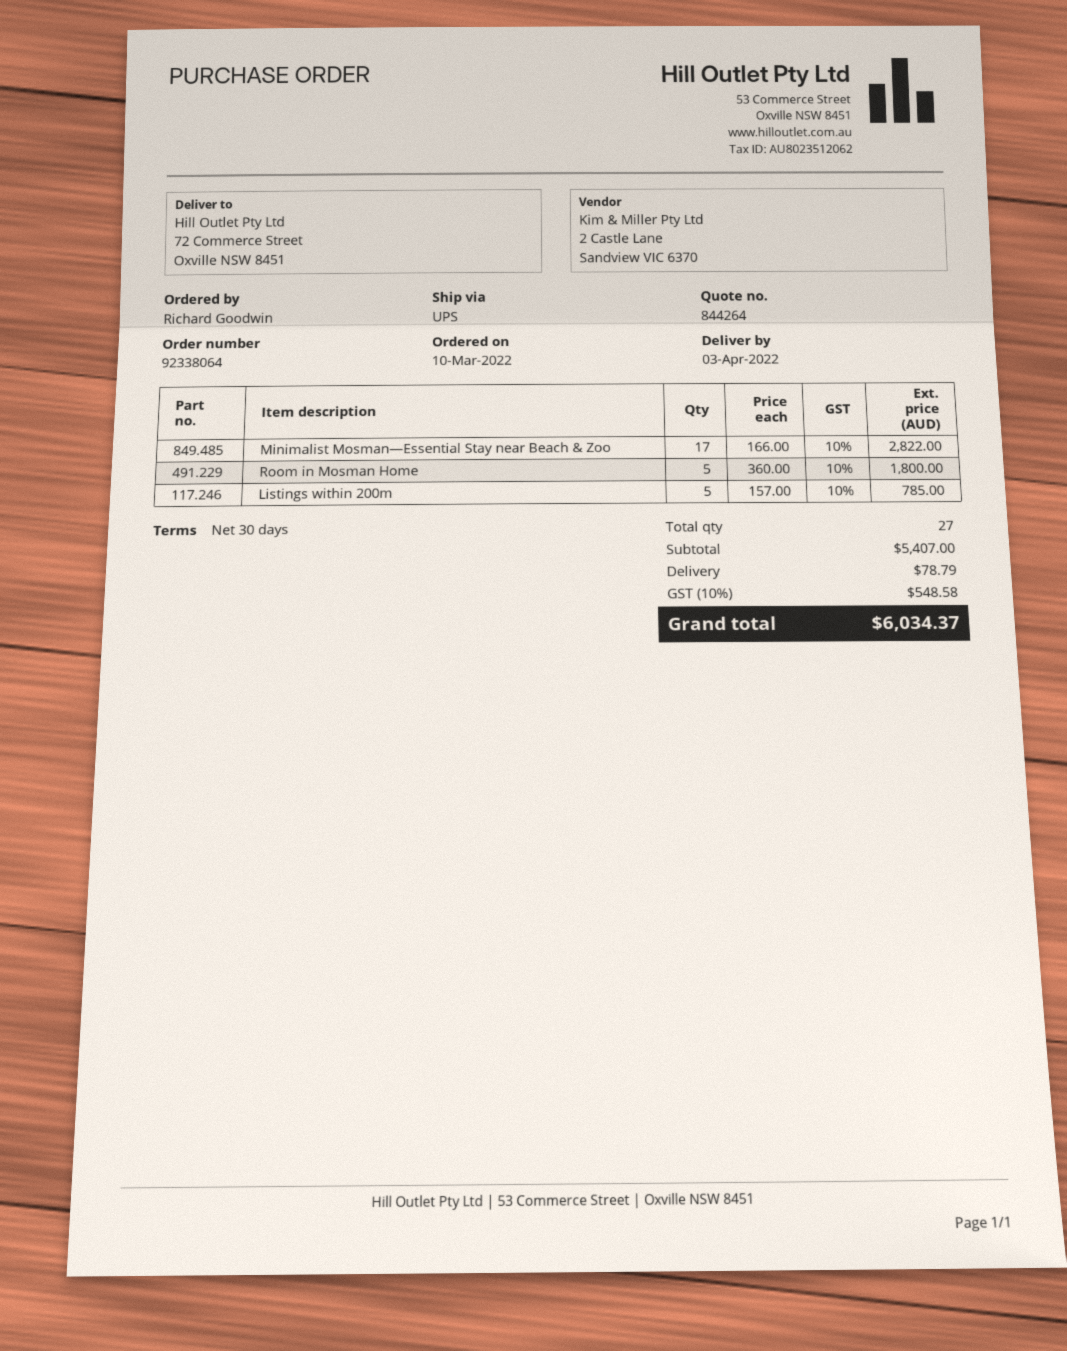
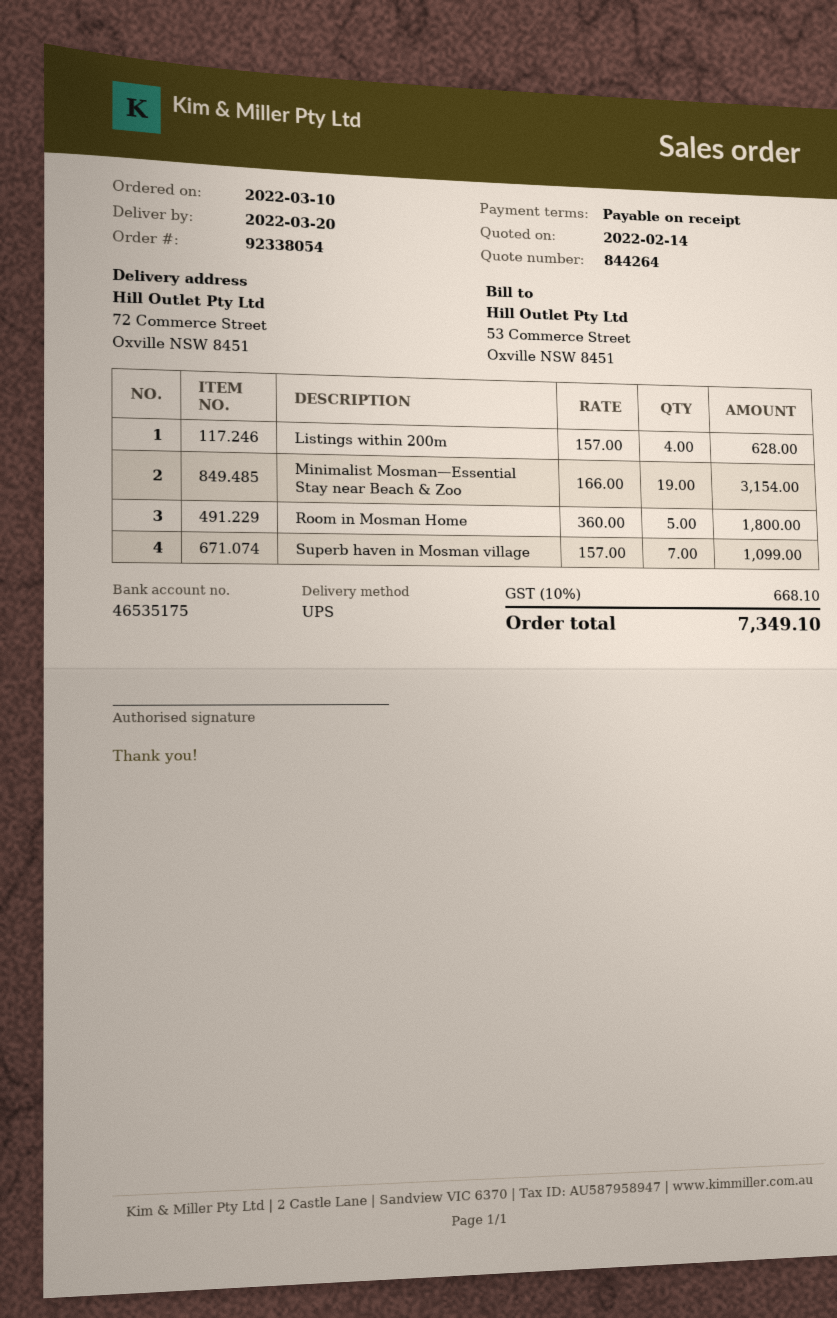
order number: 92338064 -> 92338054
delivery date: 2022-04-03 -> 2022-03-20
payment terms: 30 days -> on receipt
Minimalist Mosman—Essential Stay near Beach & Zoo: 17 x 166.00 = 2822.00 -> 19 x 166.00 = 3154.00
Listings within 200m: 5 x 157.00 = 785.00 -> 4 x 157.00 = 628.00
Superb haven in Mosman village: none -> 7 x 157.00 = 1099.00
shipping: 78.79 -> none
tax: 10% = 548.58 -> 10% = 668.10
total: 6034.37 -> 7349.10

